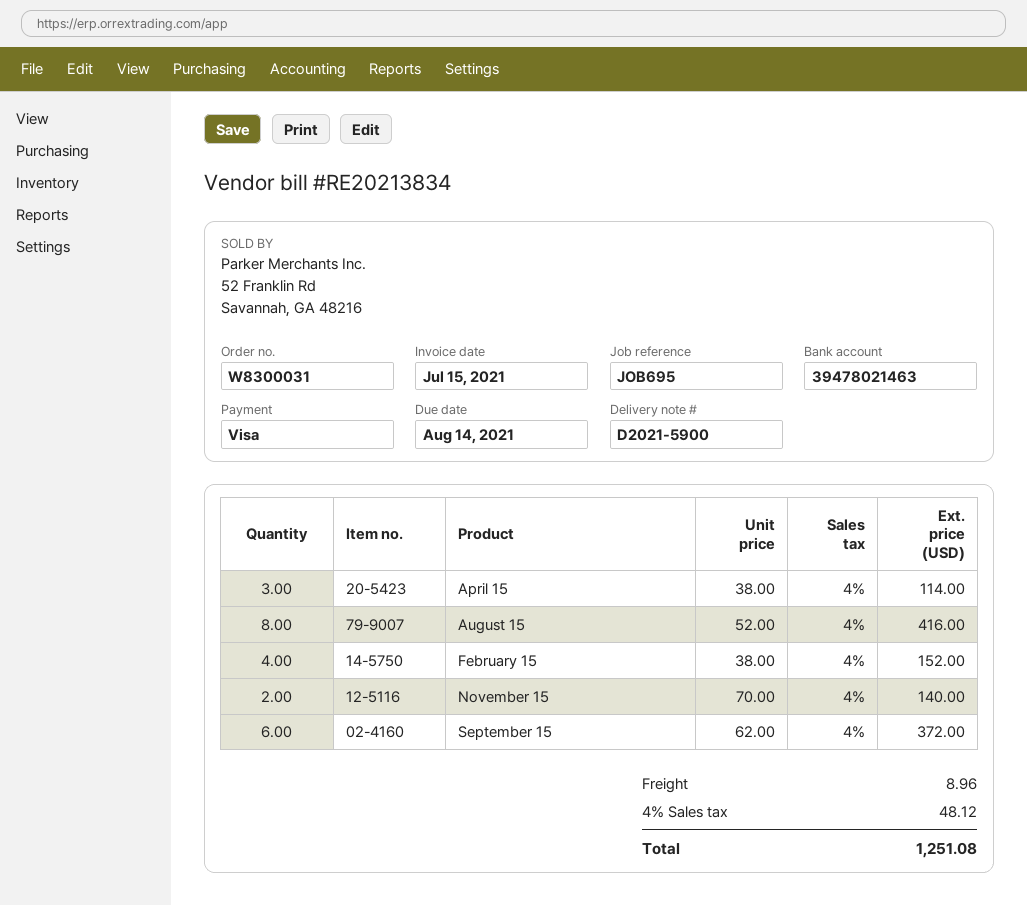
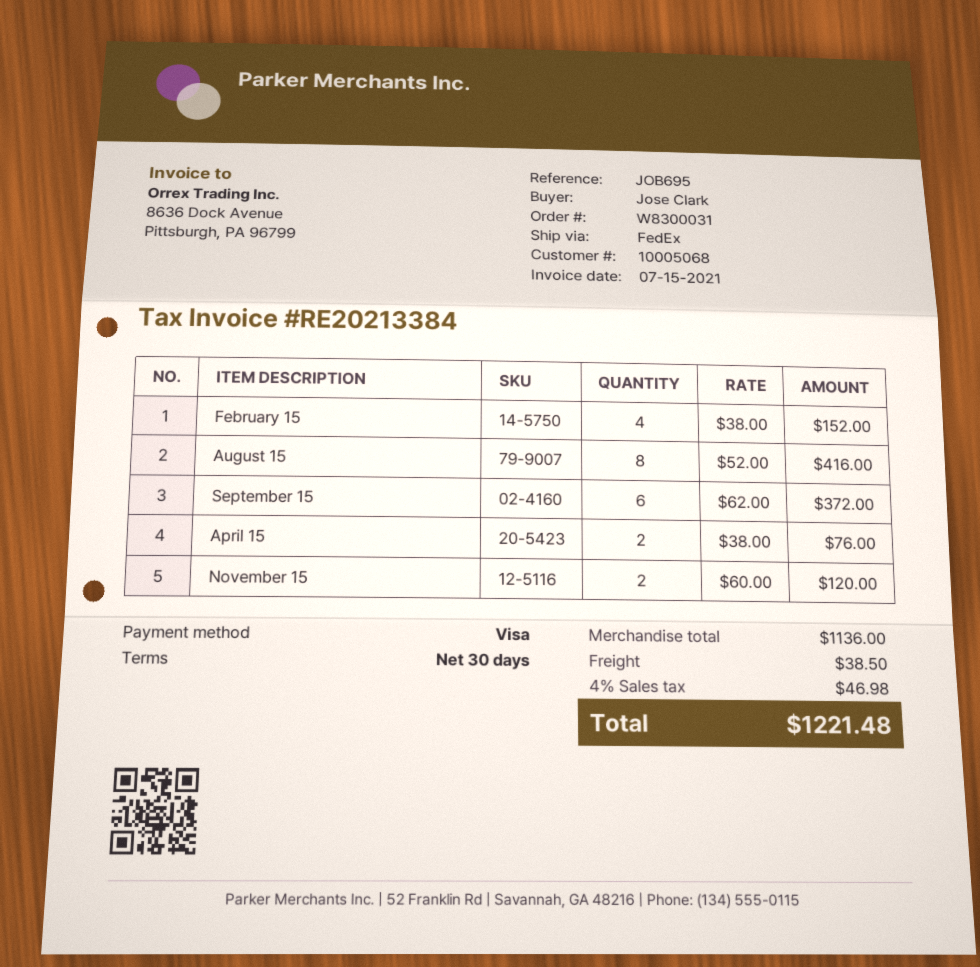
invoice number: RE20213834 -> RE20213384
April 15: 3 x 38.00 = 114.00 -> 2 x 38.00 = 76.00
November 15: 2 x 70.00 = 140.00 -> 2 x 60.00 = 120.00
shipping: 8.96 -> 38.50
tax: 4% = 48.12 -> 4% = 46.98
total: 1251.08 -> 1221.48

